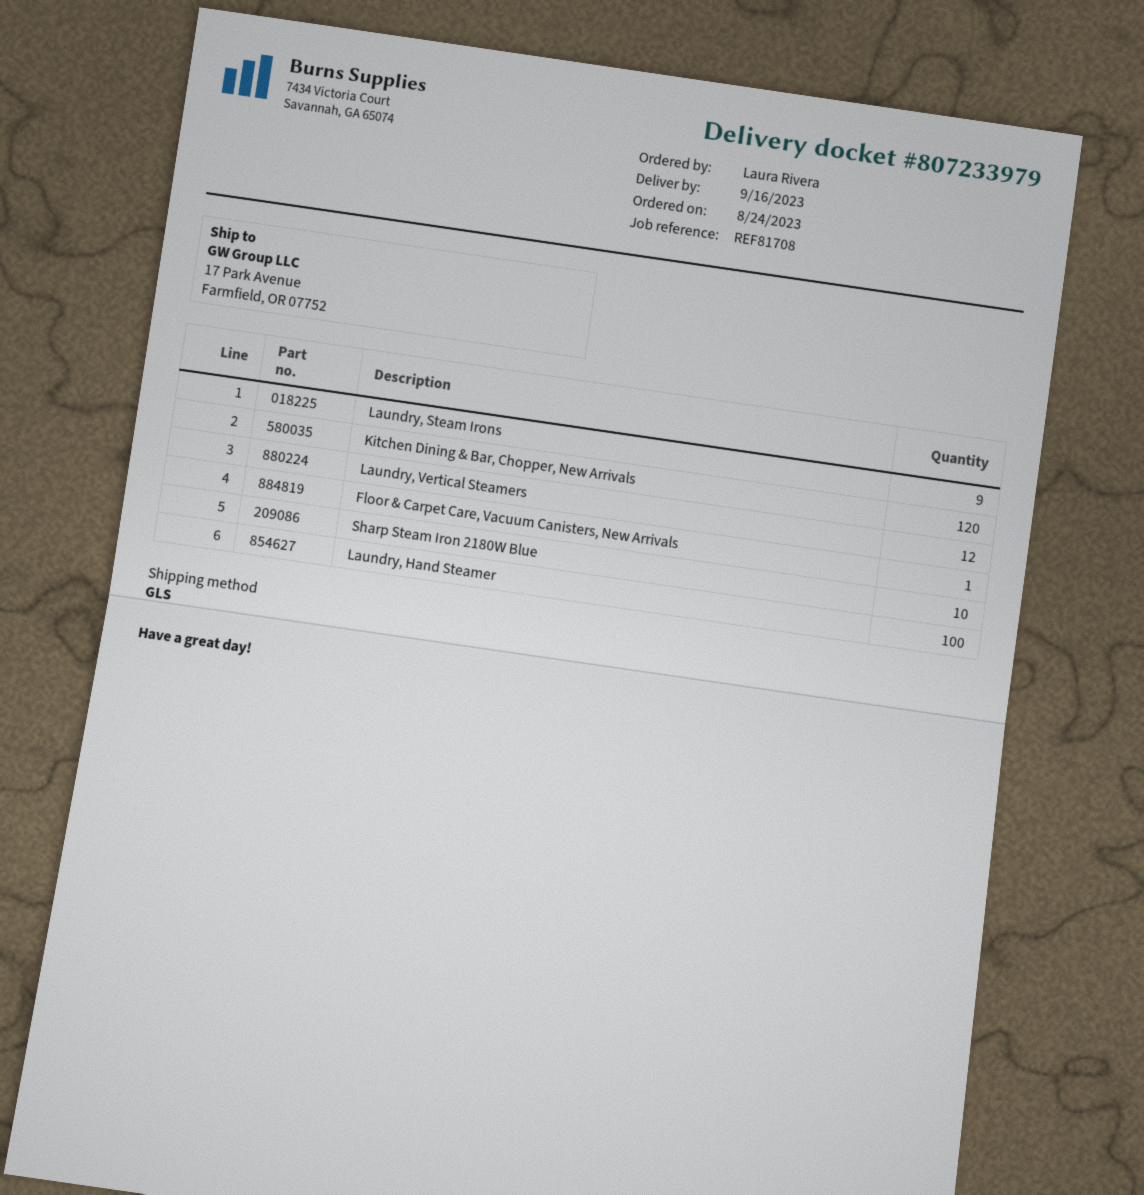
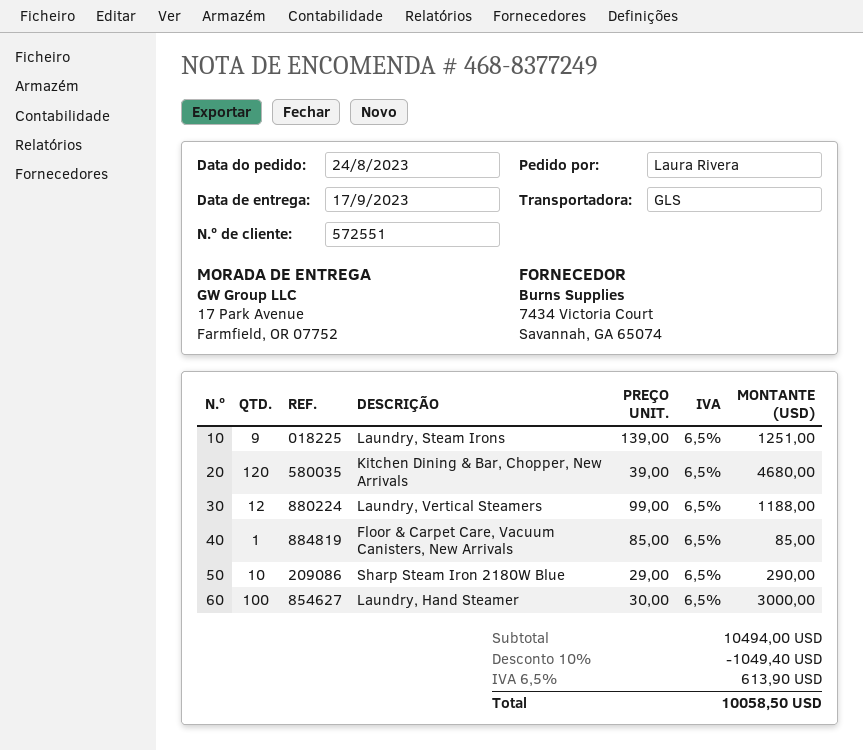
delivery date: 2023-09-16 -> 2023-09-17

